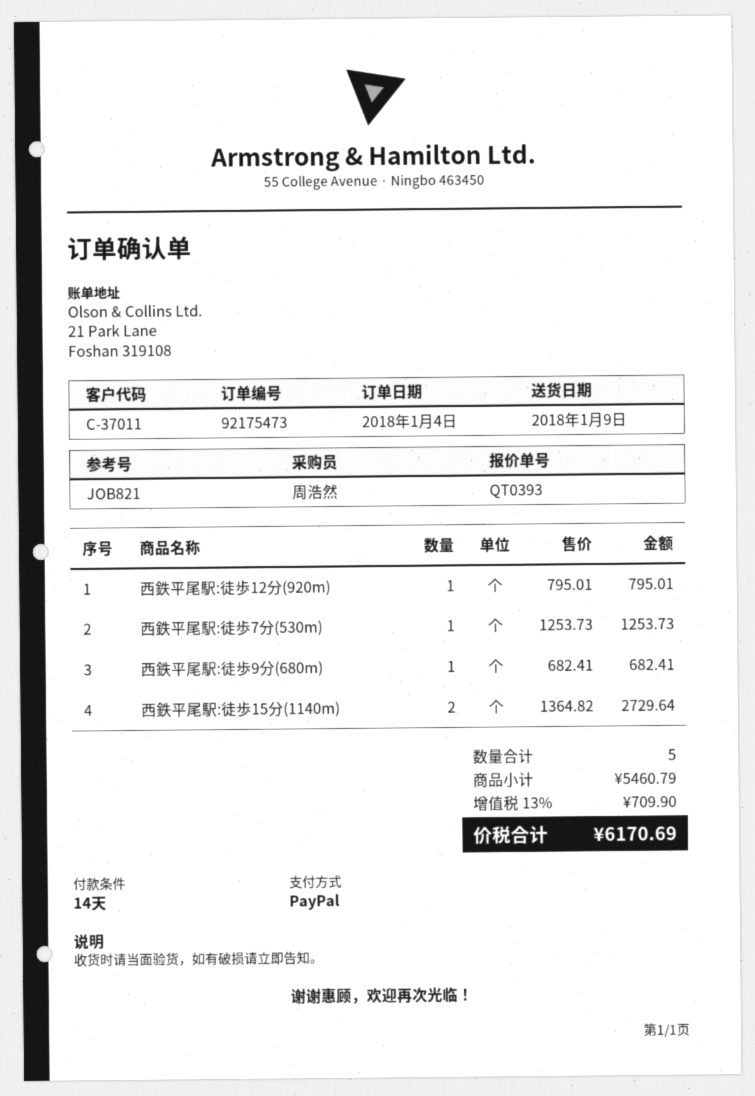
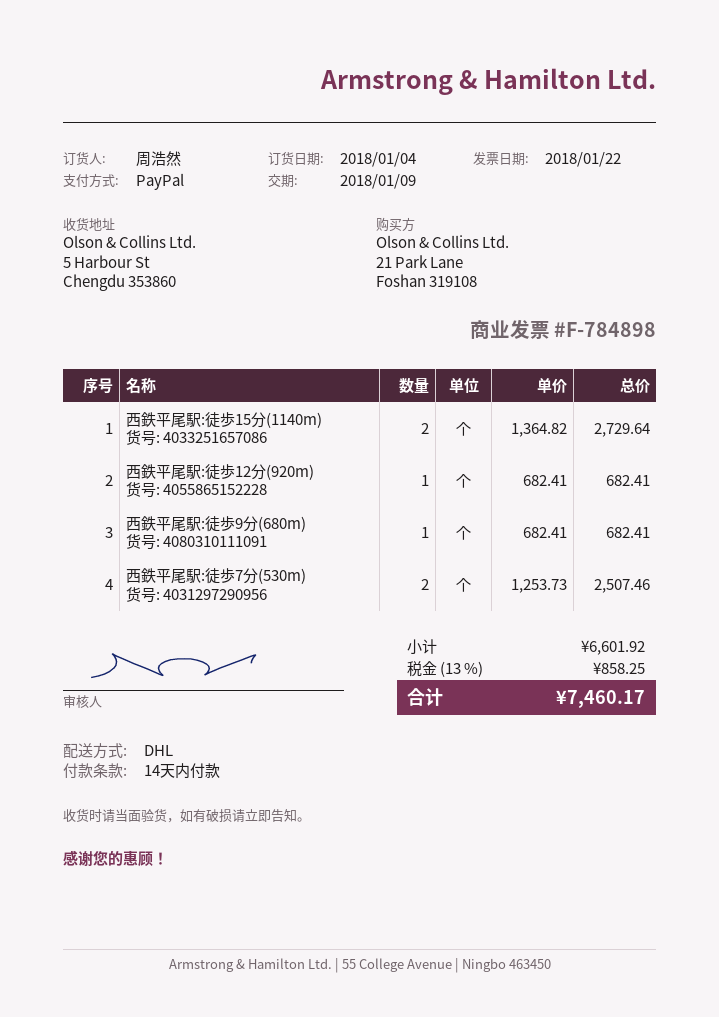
西鉄平尾駅:徒歩12分(920m): 1 x 795.01 = 795.01 -> 1 x 682.41 = 682.41
西鉄平尾駅:徒歩7分(530m): 1 x 1253.73 = 1253.73 -> 2 x 1253.73 = 2507.46
subtotal: 5460.79 -> 6601.92
tax: 13% = 709.90 -> 13% = 858.25
total: 6170.69 -> 7460.17

